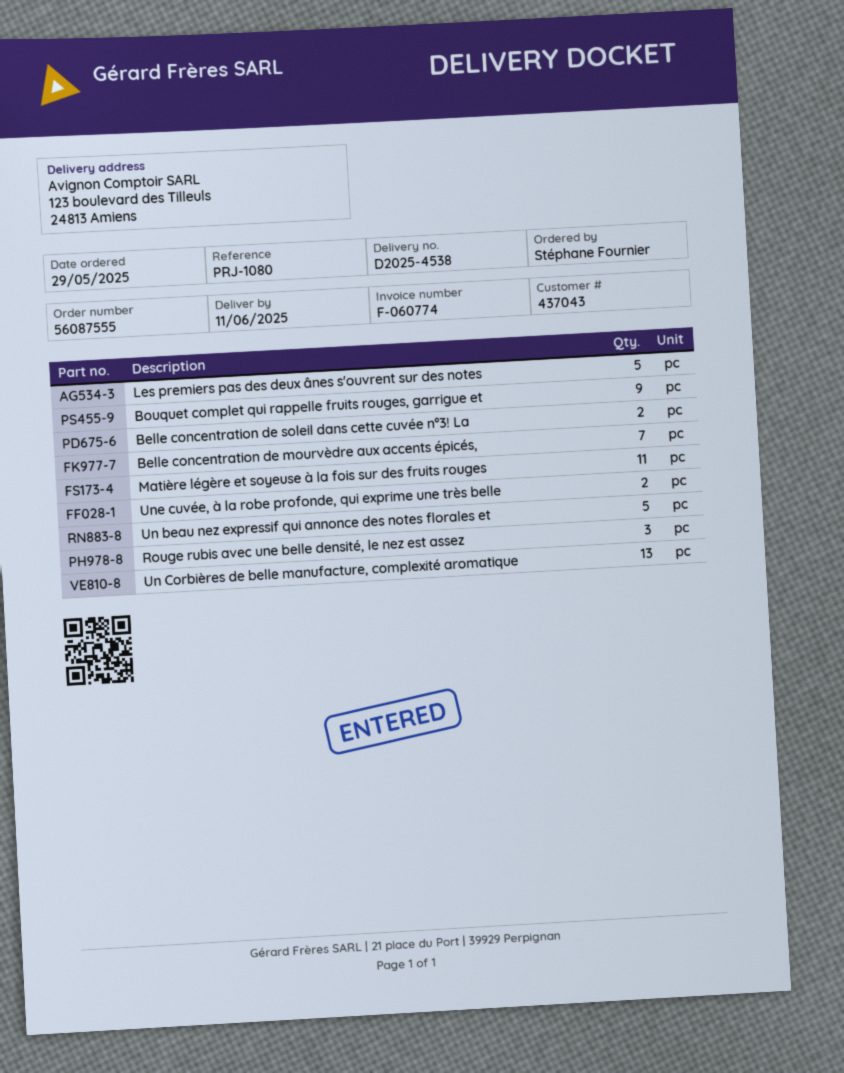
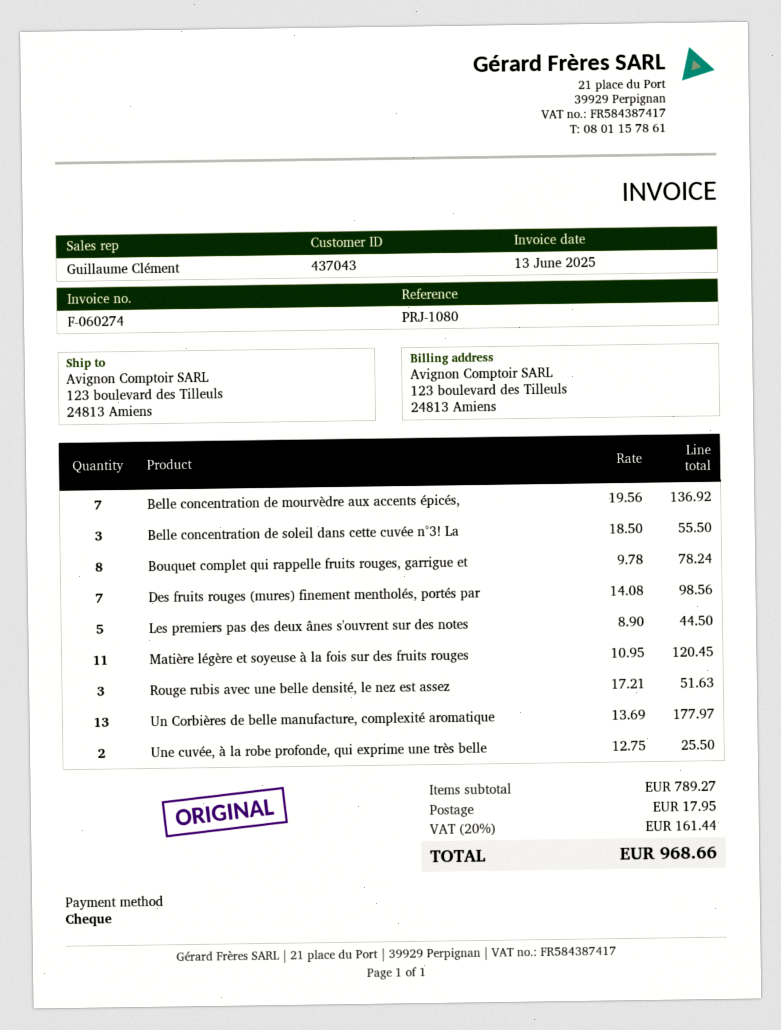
invoice number: F-060774 -> F-060274
Bouquet complet qui rappelle fruits rouges, garrigue et: 9 -> 8
Belle concentration de soleil dans cette cuvée n°3! La: 2 -> 3
Un beau nez expressif qui annonce des notes florales et: 5 -> none
Des fruits rouges (mures) finement mentholés, portés par: none -> 7

